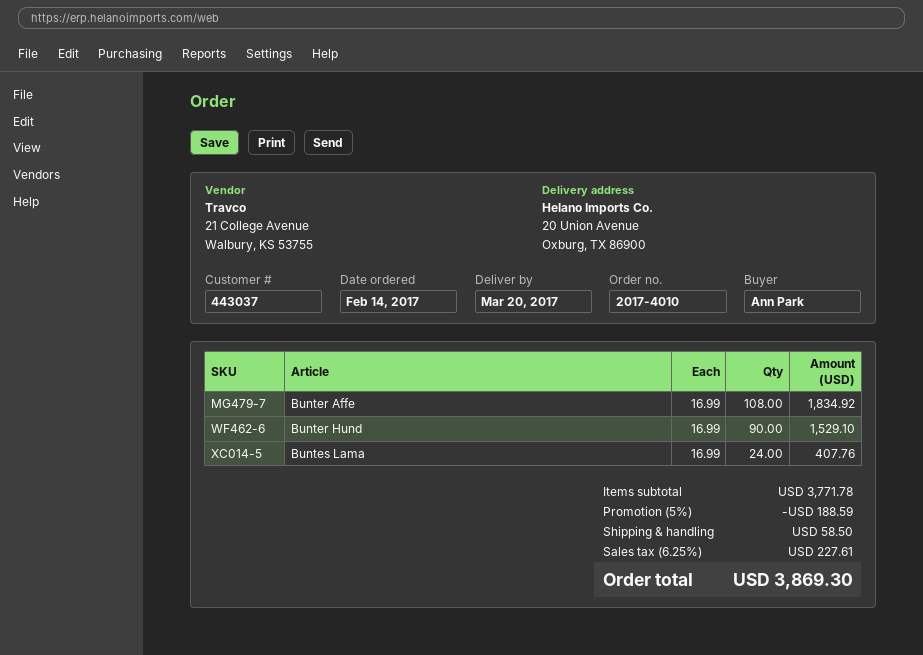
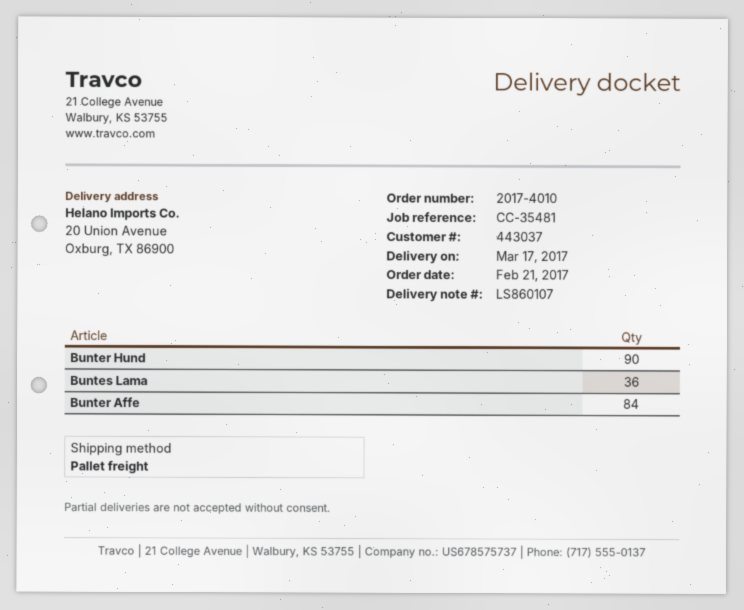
order date: 2017-02-14 -> 2017-02-21
delivery date: 2017-03-20 -> 2017-03-17
Bunter Affe: 108 -> 84
Buntes Lama: 24 -> 36

